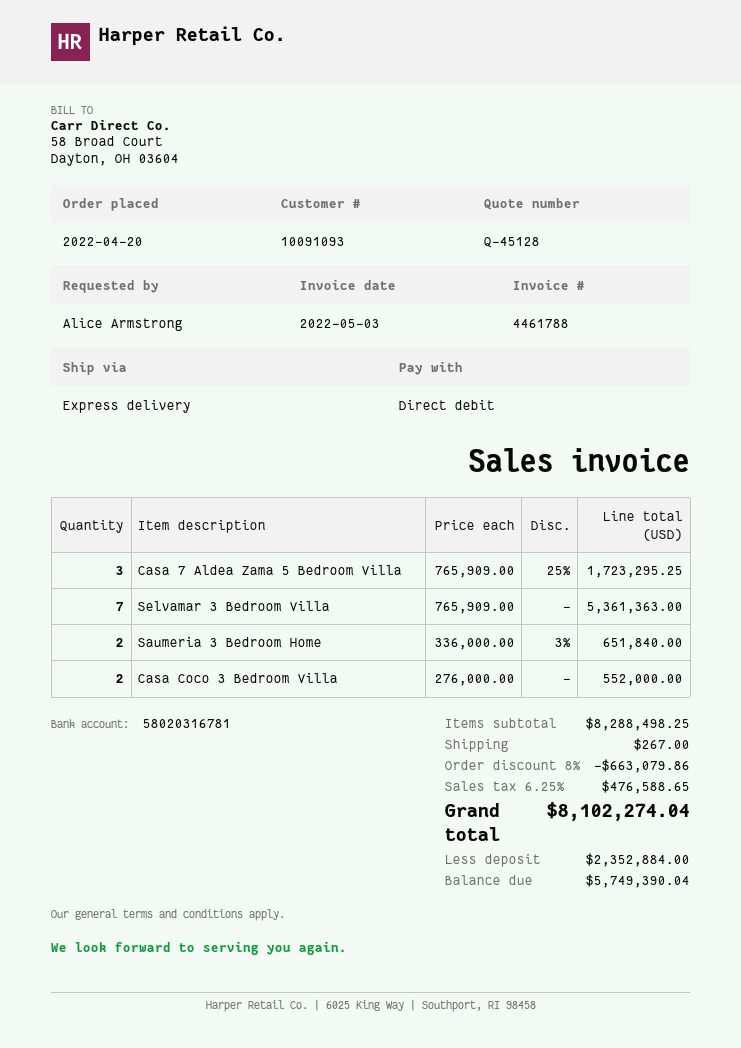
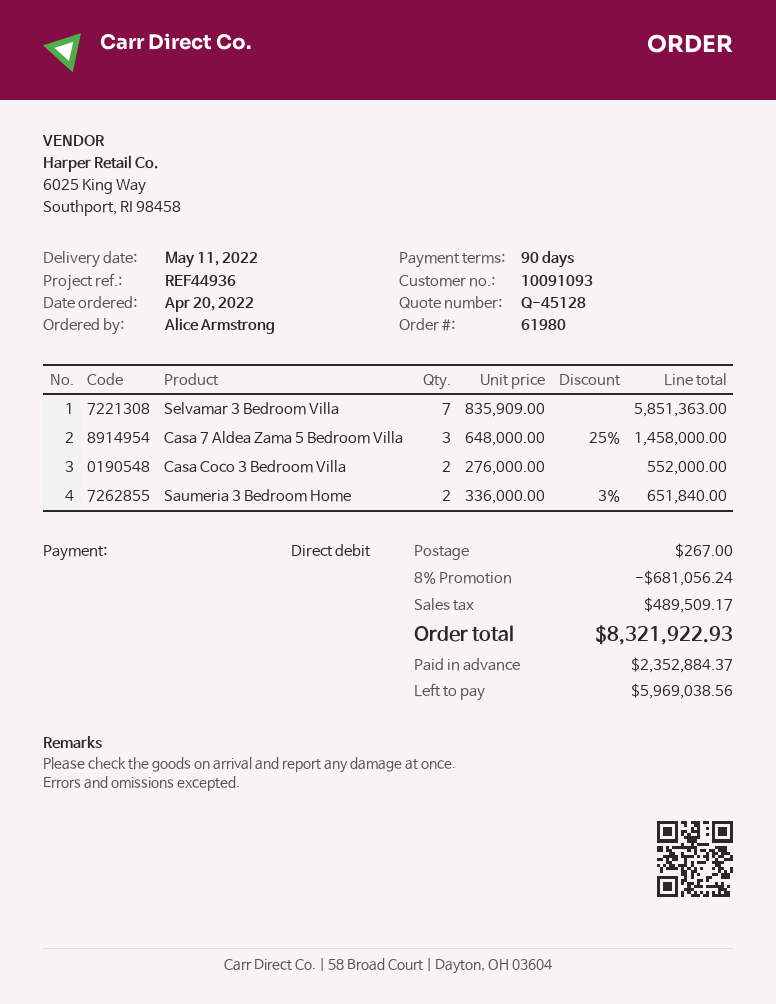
Casa 7 Aldea Zama 5 Bedroom Villa: 3 x 765909.00 - 25% = 1723295.25 -> 3 x 648000.00 - 25% = 1458000.00
Selvamar 3 Bedroom Villa: 7 x 765909.00 = 5361363.00 -> 7 x 835909.00 = 5851363.00
discount: 8% = 663079.86 -> 8% = 681056.24
tax: 476588.65 -> 489509.17
total: 8102274.04 -> 8321922.93
deposit: 2352884.00 -> 2352884.37
balance: 5749390.04 -> 5969038.56

